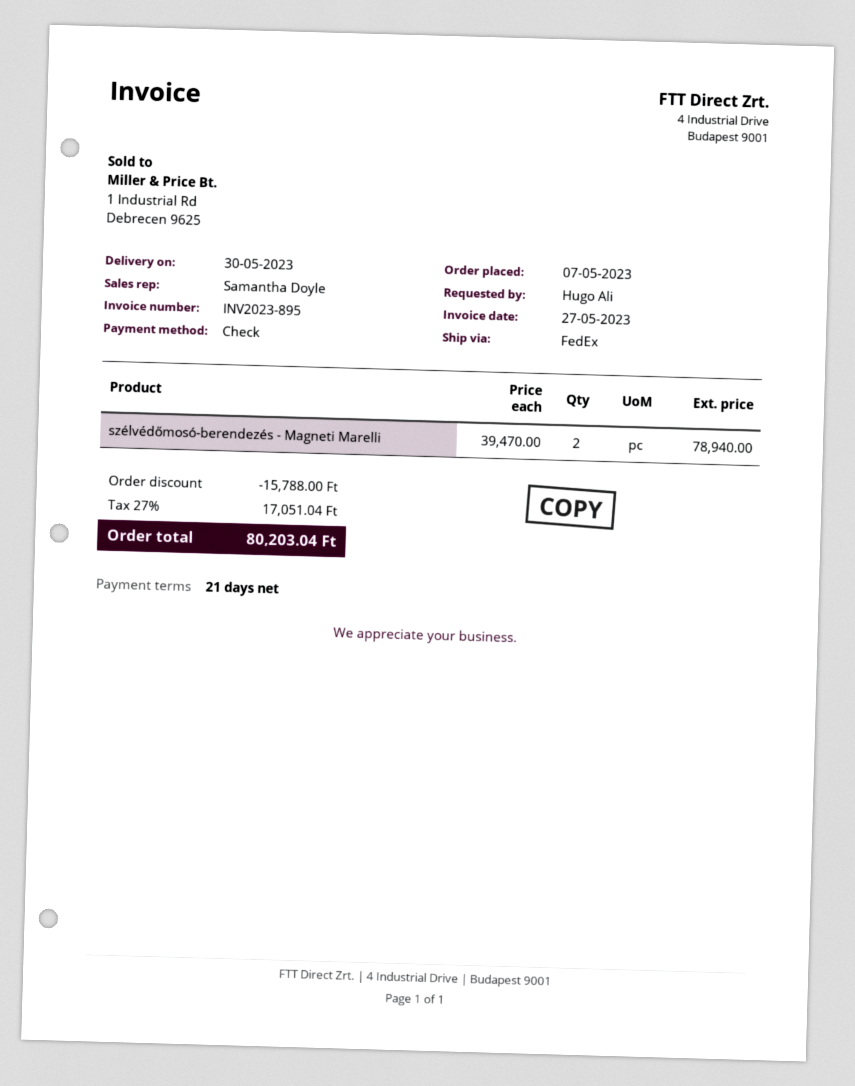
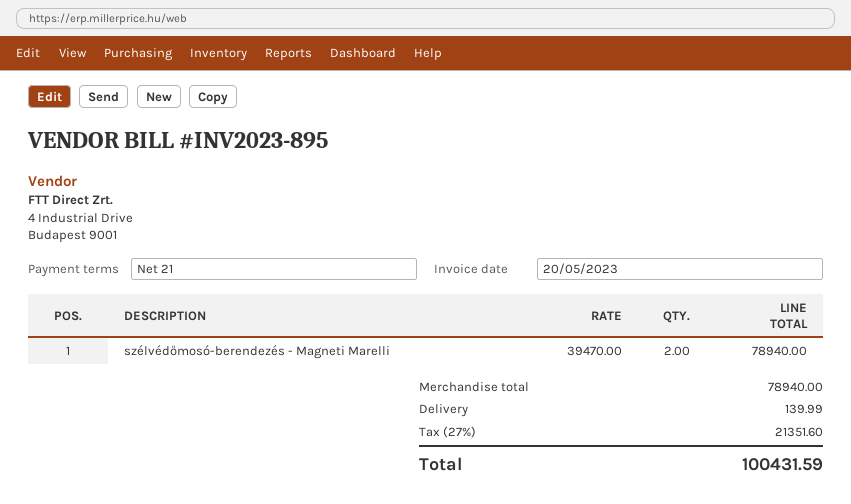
invoice date: 2023-05-27 -> 2023-05-20
discount: 15788.00 -> none
shipping: none -> 139.99
tax: 27% = 17051.04 -> 27% = 21351.60
total: 80203.04 -> 100431.59

